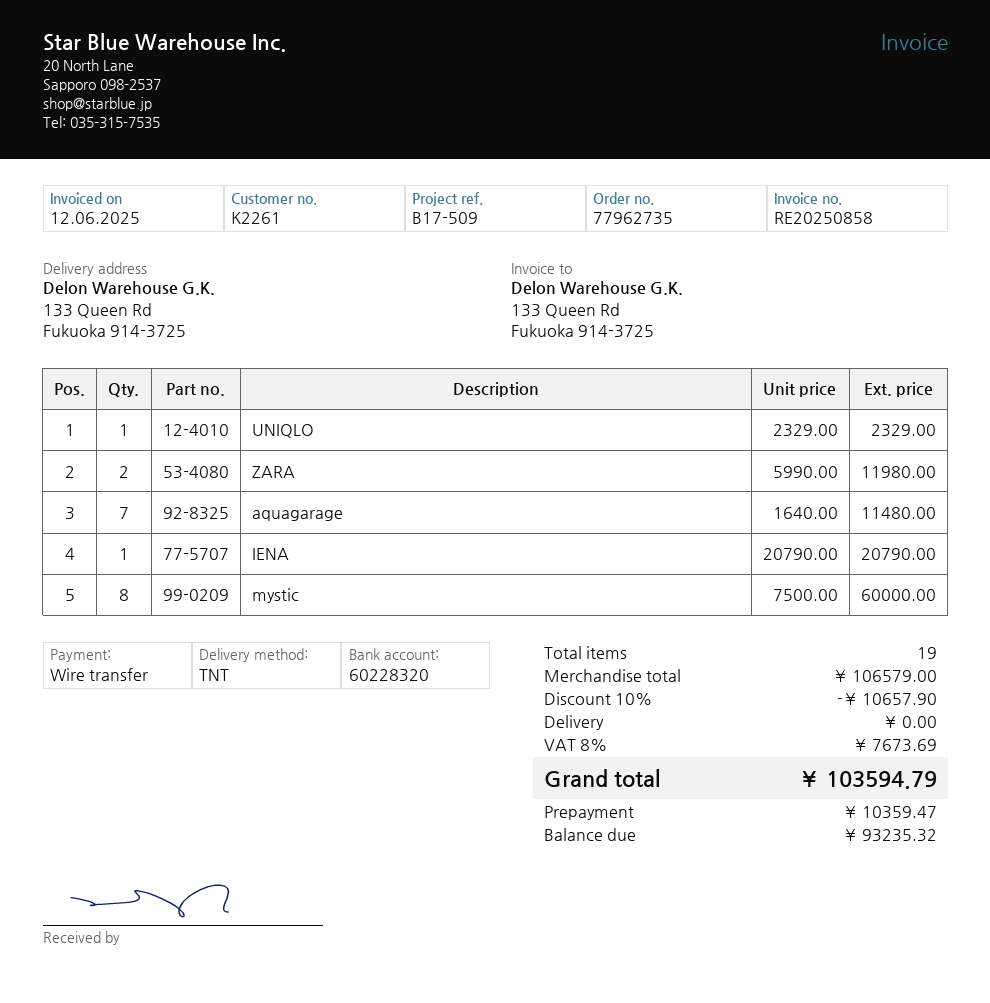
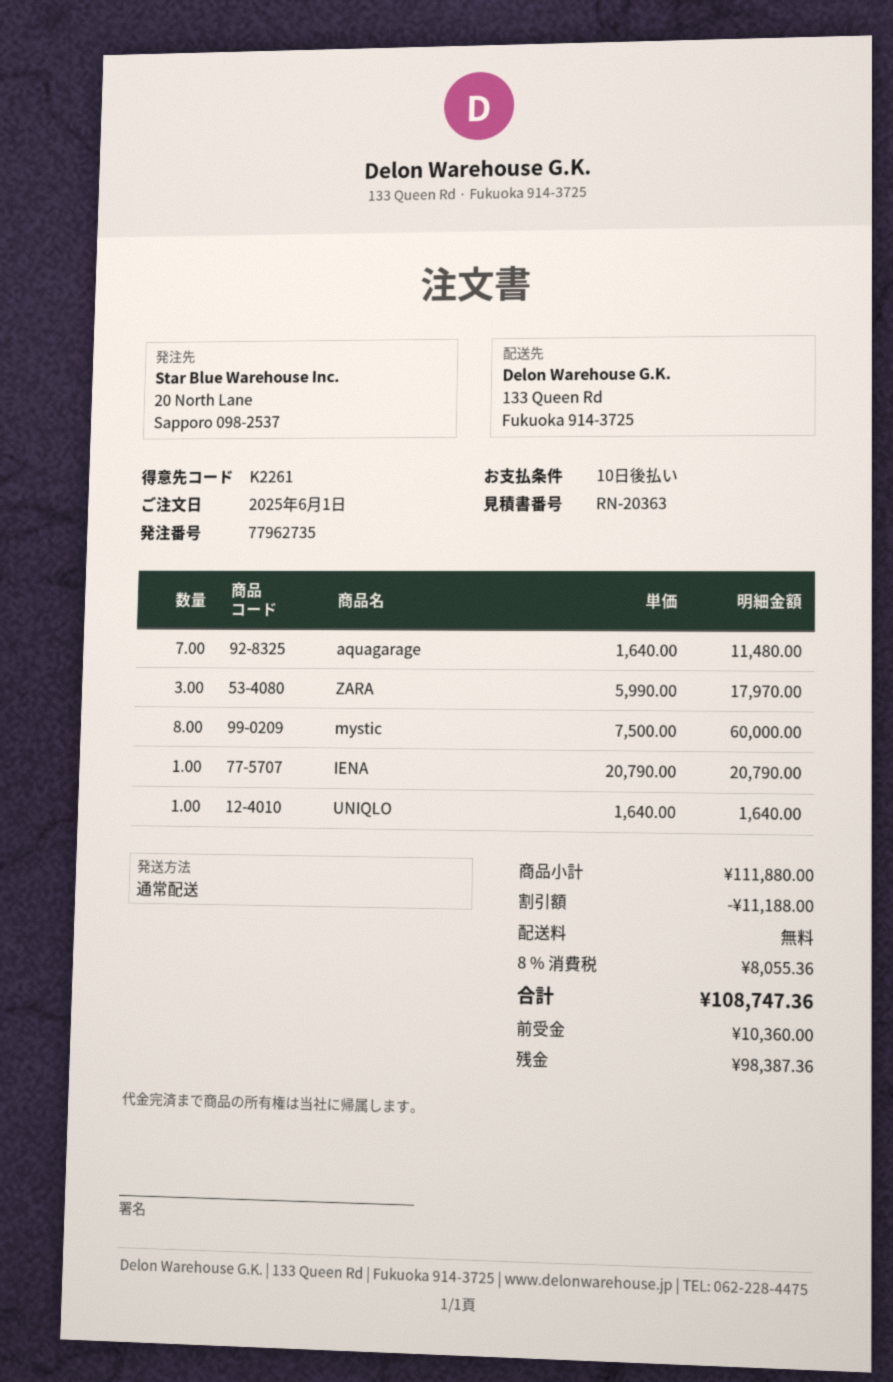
shipping method: TNT -> standard
UNIQLO: 1 x 2329.00 = 2329.00 -> 1 x 1640.00 = 1640.00
ZARA: 2 x 5990.00 = 11980.00 -> 3 x 5990.00 = 17970.00
subtotal: 106579.00 -> 111880.00
discount: 10657.90 -> 11188.00
tax: 8% = 7673.69 -> 8% = 8055.36
total: 103594.79 -> 108747.36
deposit: 10359.47 -> 10360.00
balance: 93235.32 -> 98387.36

